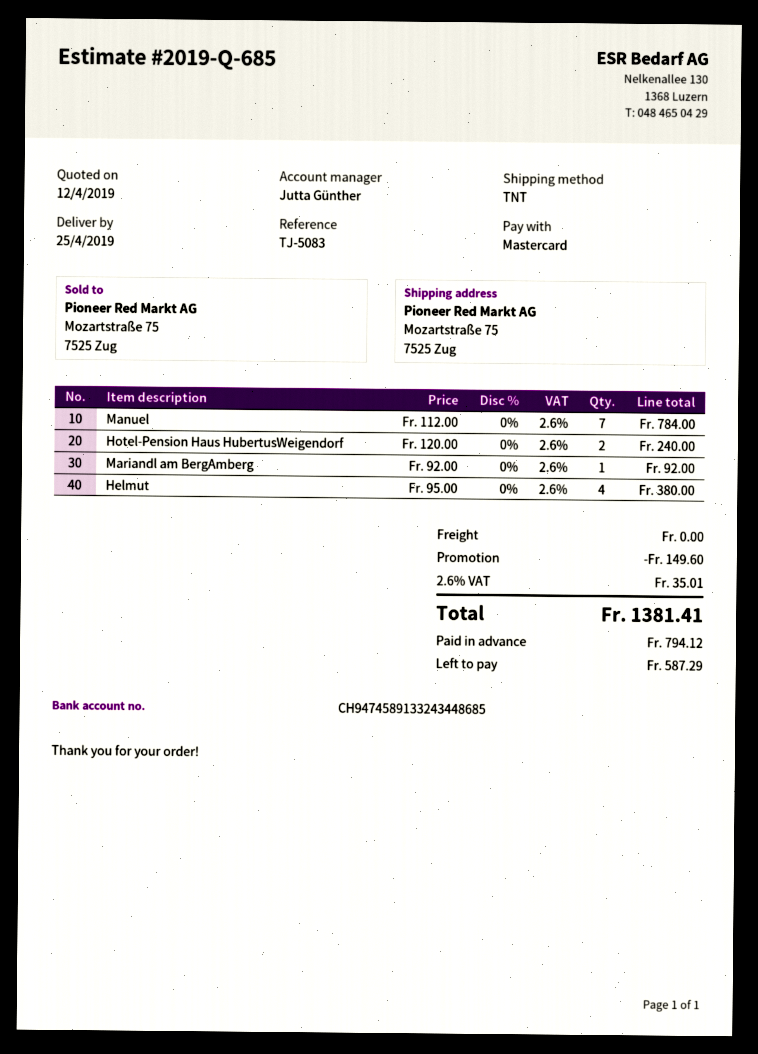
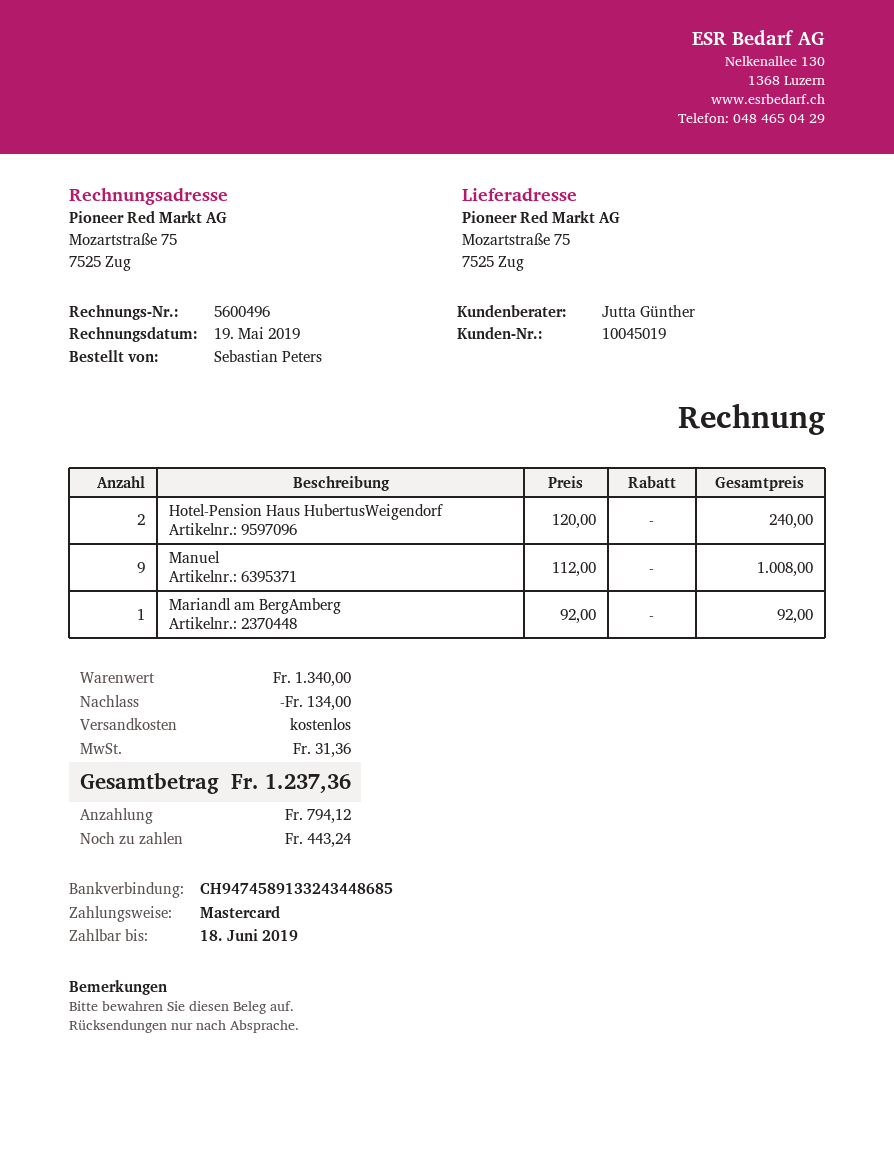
Manuel: 7 x 112.00 = 784.00 -> 9 x 112.00 = 1008.00
Helmut: 4 x 95.00 = 380.00 -> none
discount: 149.60 -> 134.00
tax: 35.01 -> 31.36
total: 1381.41 -> 1237.36
balance: 587.29 -> 443.24

